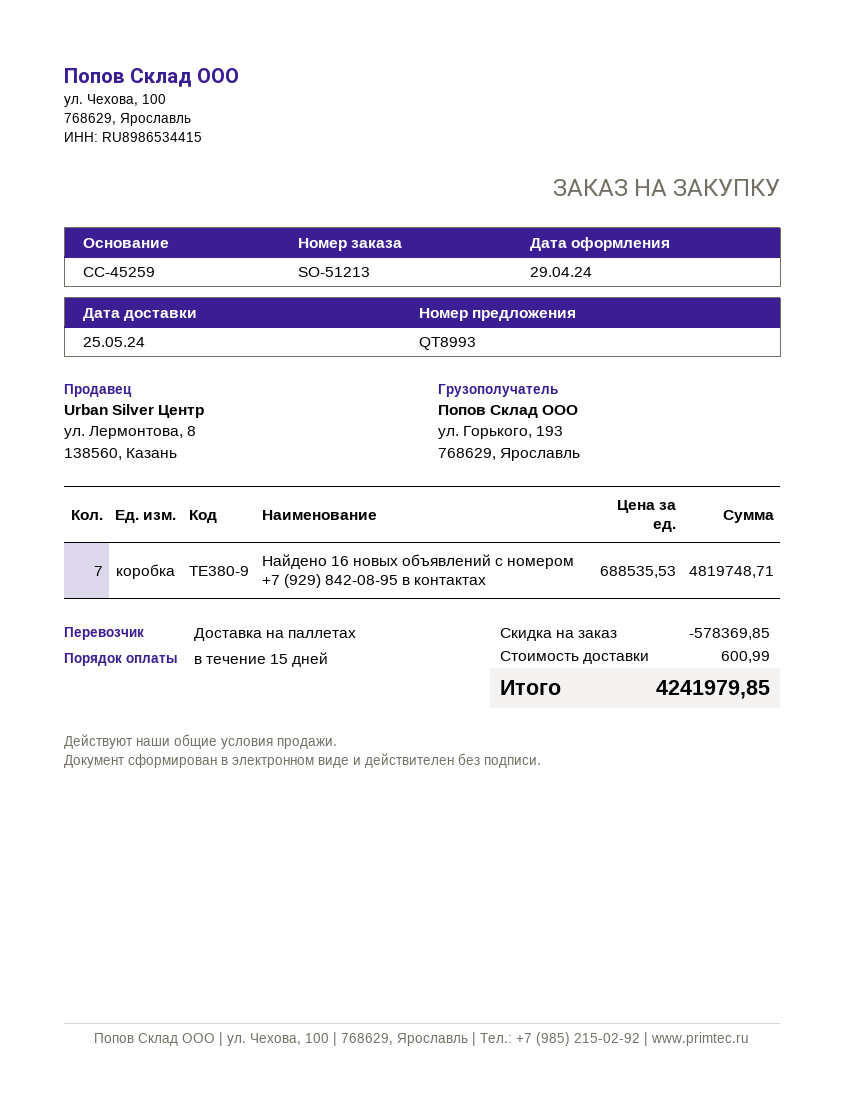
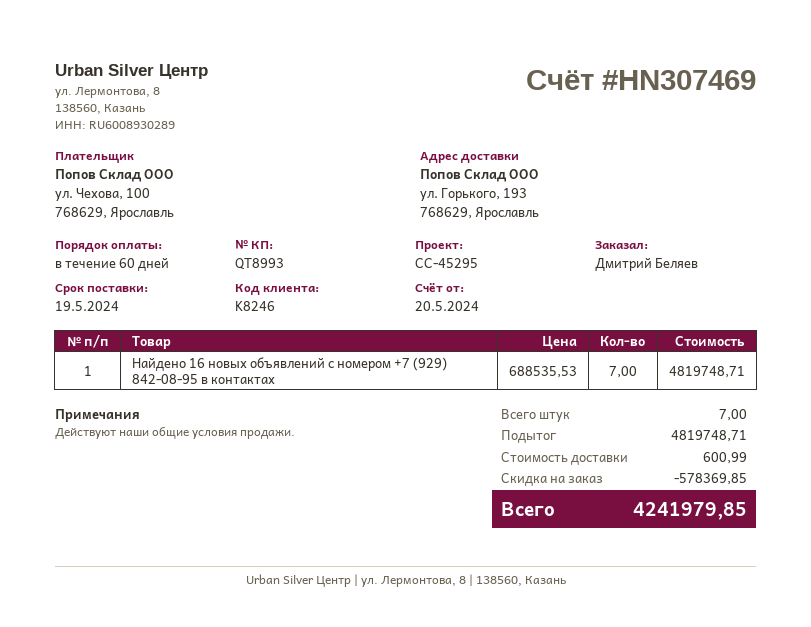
delivery date: 2024-05-25 -> 2024-05-19
payment terms: 15 days -> 60 days
reference: CC-45259 -> CC-45295

